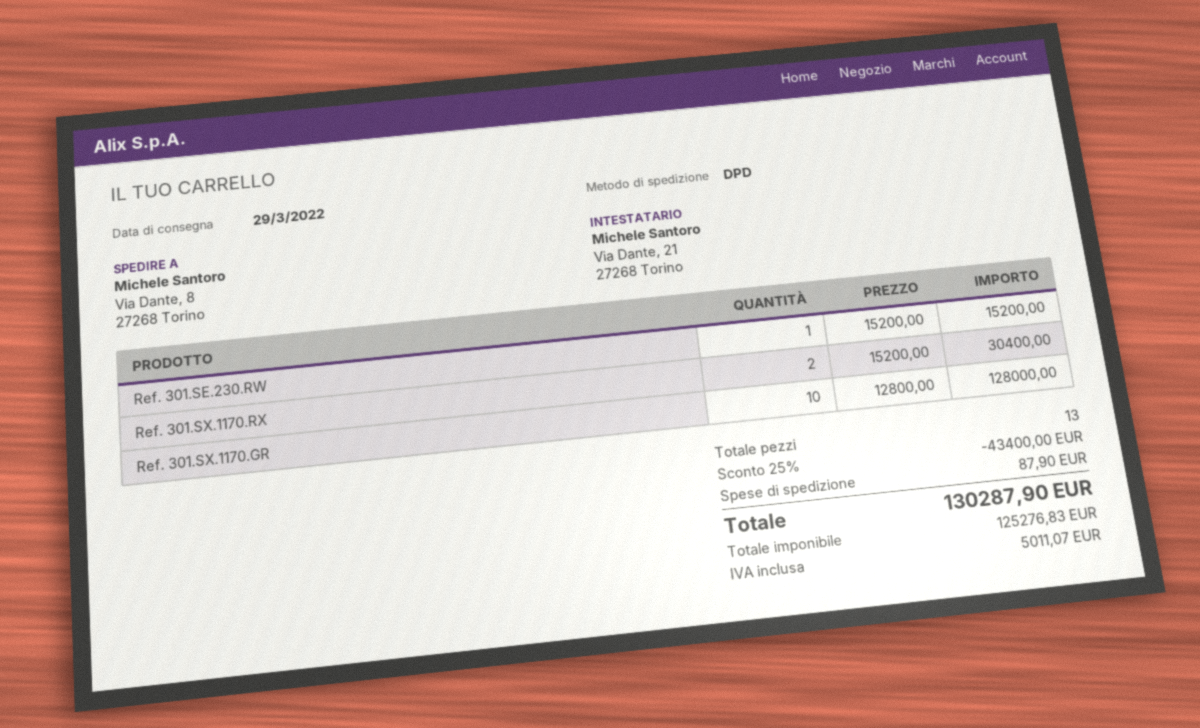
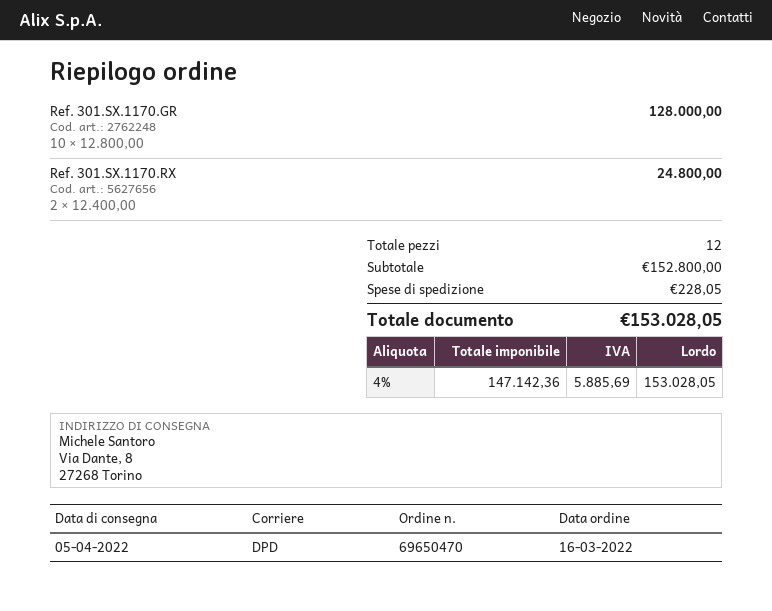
delivery date: 2022-03-29 -> 2022-04-05
Ref. 301.SE.230.RW: 1 x 15200.00 = 15200.00 -> none
Ref. 301.SX.1170.RX: 2 x 15200.00 = 30400.00 -> 2 x 12400.00 = 24800.00
total quantity: 13 -> 12
discount: 25% = 43400.00 -> none
shipping: 87.90 -> 228.05
net: 125276.83 -> 147142.36
tax: 5011.07 -> 5885.69
total: 130287.90 -> 153028.05

